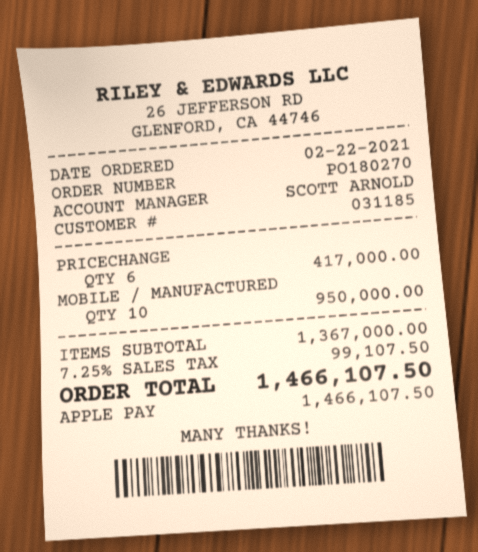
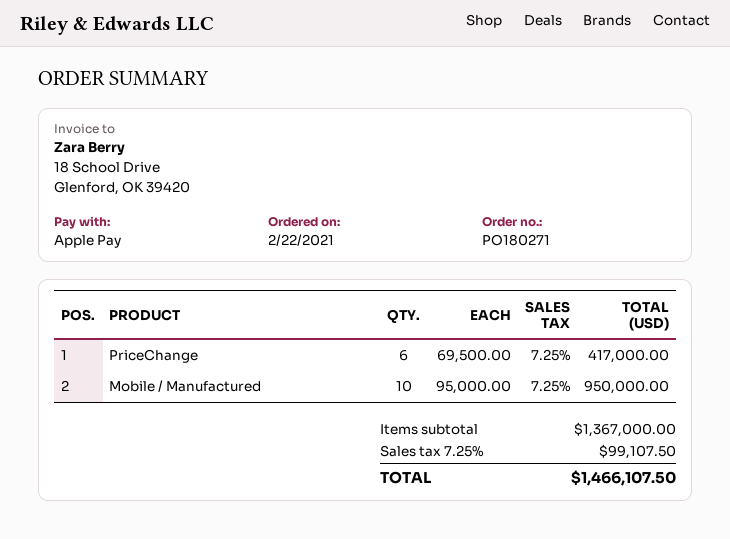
order number: PO180270 -> PO180271

